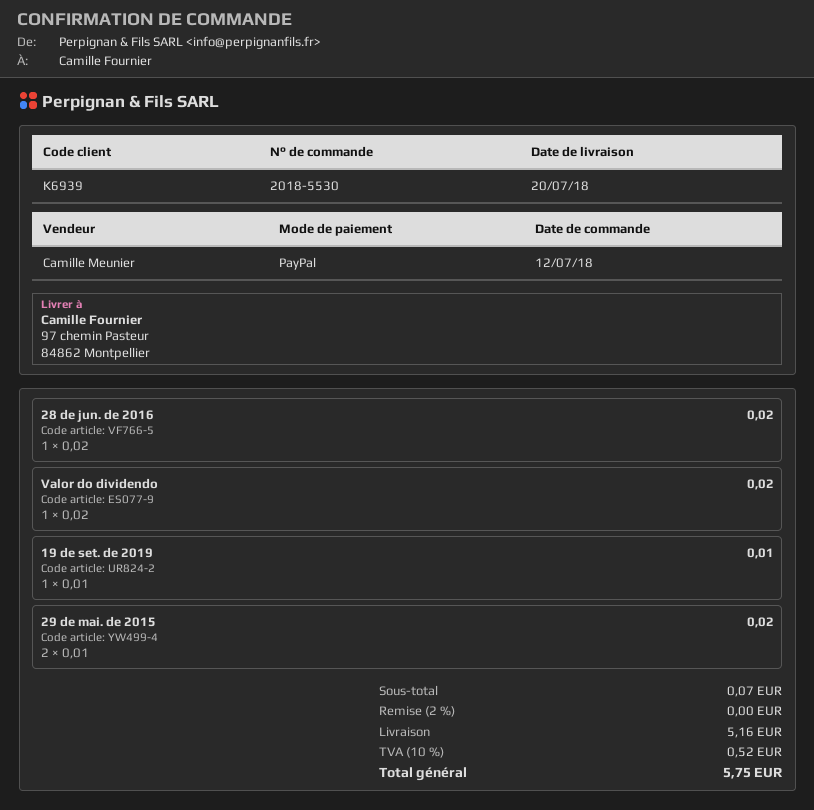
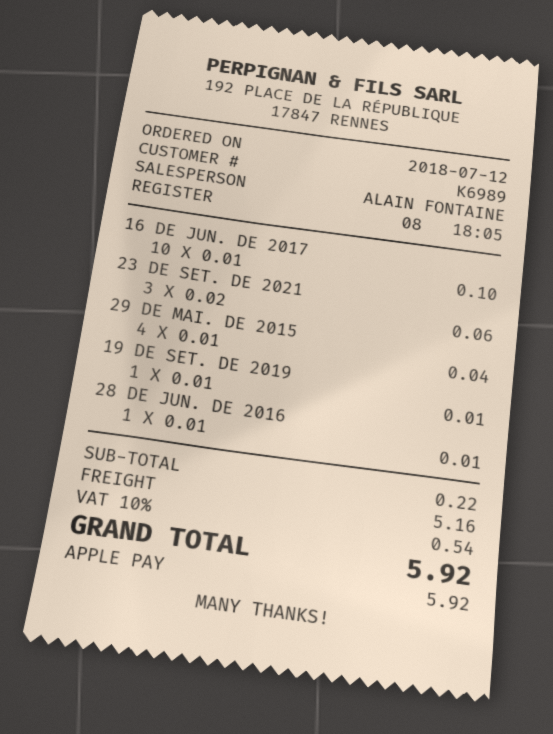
customer number: K6939 -> K6989
sales rep: Camille Meunier -> ALAIN FONTAINE
payment method: PayPal -> Apple Pay
28 de jun. de 2016: 1 x 0.02 = 0.02 -> 1 x 0.01 = 0.01
Valor do dividendo: 1 x 0.02 = 0.02 -> none
29 de mai. de 2015: 2 x 0.01 = 0.02 -> 4 x 0.01 = 0.04
16 DE JUN. DE 2017: none -> 10 x 0.01 = 0.10
23 DE SET. DE 2021: none -> 3 x 0.02 = 0.06
subtotal: 0.07 -> 0.22
discount: 2% = 0.00 -> none
tax: 10% = 0.52 -> 10% = 0.54
total: 5.75 -> 5.92

